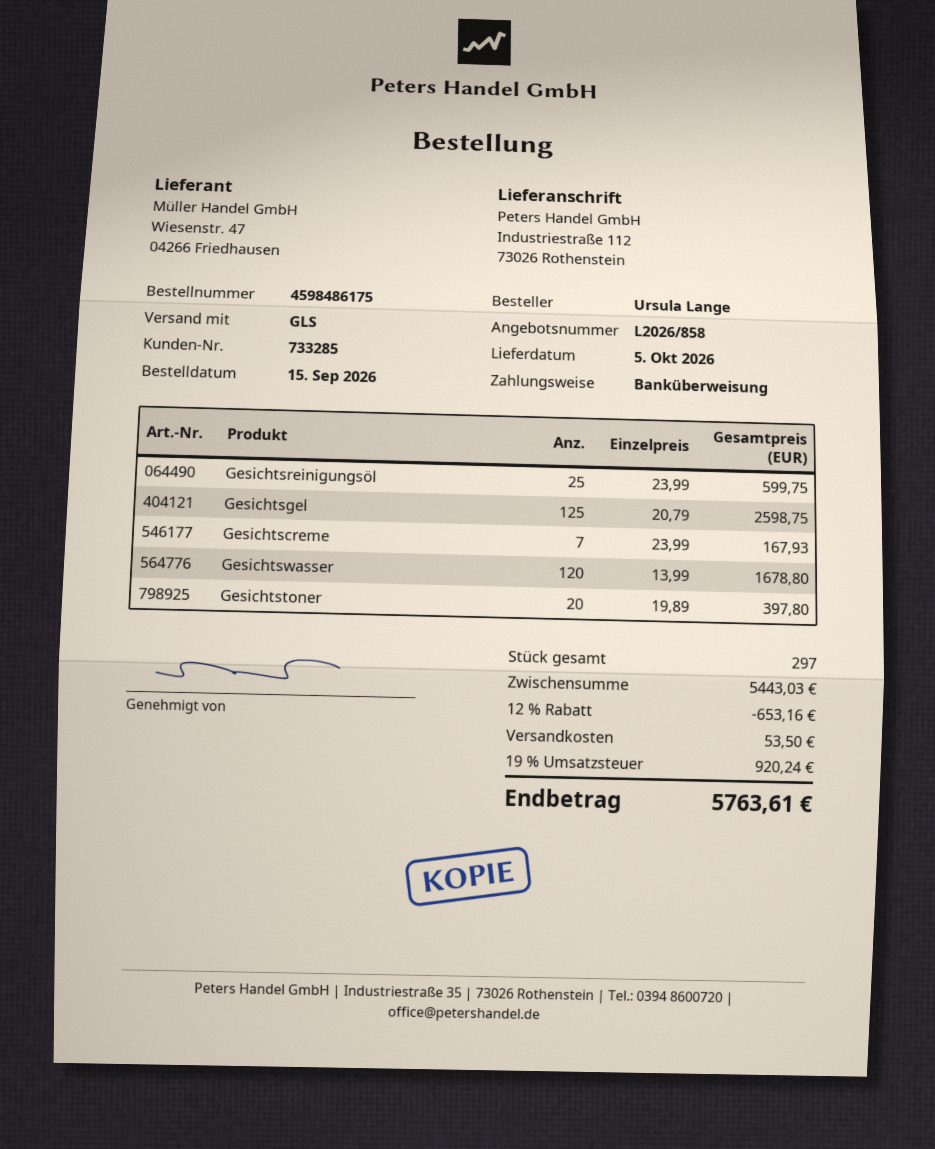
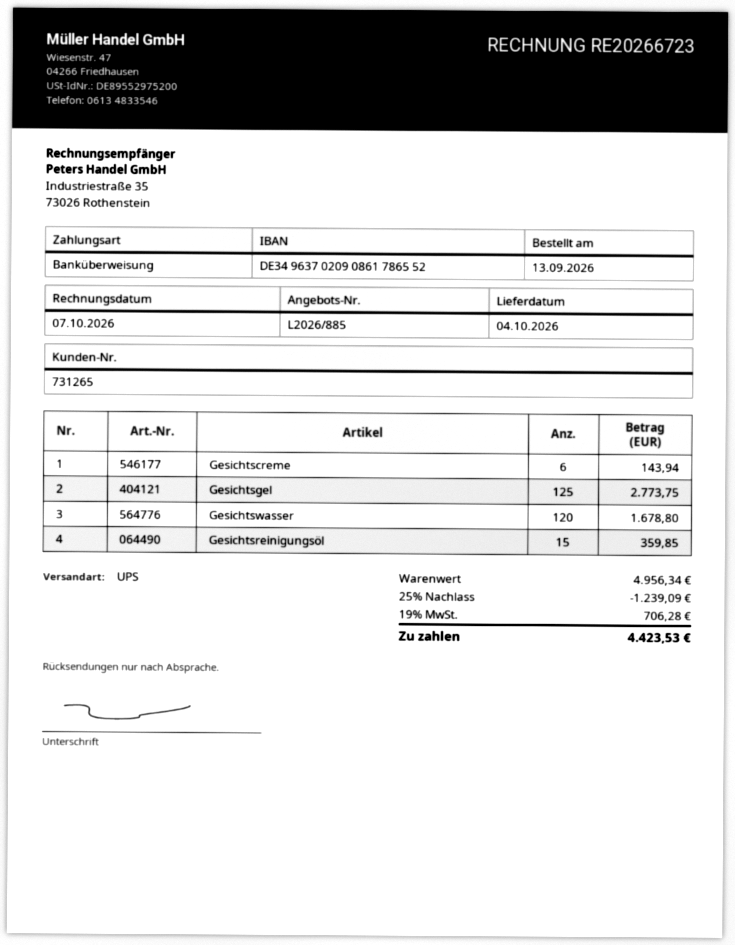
quote number: L2026/858 -> L2026/885
order date: 2026-09-15 -> 2026-09-13
delivery date: 2026-10-05 -> 2026-10-04
customer number: 733285 -> 731265
shipping method: GLS -> UPS
Gesichtsreinigungsöl: 25 for 599.75 -> 15 for 359.85
Gesichtsgel: 125 for 2598.75 -> 125 for 2773.75
Gesichtscreme: 7 for 167.93 -> 6 for 143.94
Gesichtstoner: 20 for 397.80 -> none
subtotal: 5443.03 -> 4956.34
discount: 12% = 653.16 -> 25% = 1239.09
shipping: 53.50 -> none
tax: 19% = 920.24 -> 19% = 706.28
total: 5763.61 -> 4423.53

